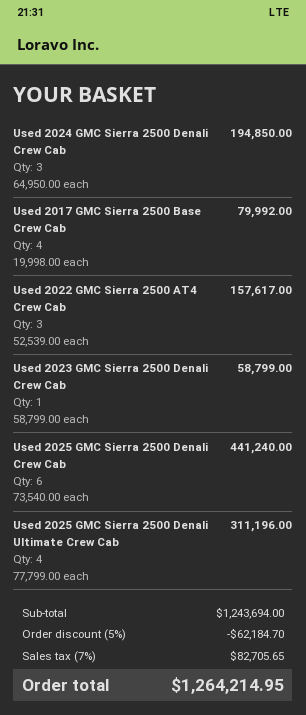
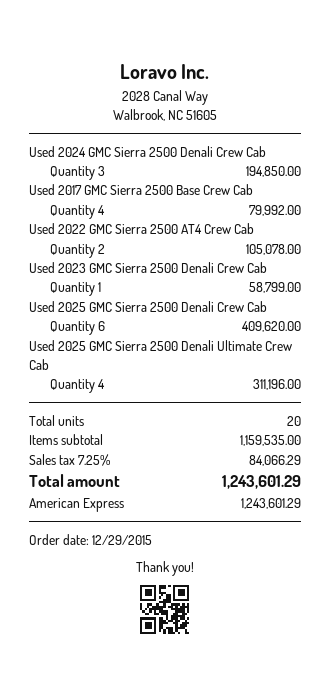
Used 2022 GMC Sierra 2500 AT4 Crew Cab: 3 for 157617.00 -> 2 for 105078.00
Used 2025 GMC Sierra 2500 Denali Crew Cab: 6 for 441240.00 -> 6 for 409620.00
subtotal: 1243694.00 -> 1159535.00
discount: 5% = 62184.70 -> none
tax: 7% = 82705.65 -> 7.25% = 84066.29
total: 1264214.95 -> 1243601.29

